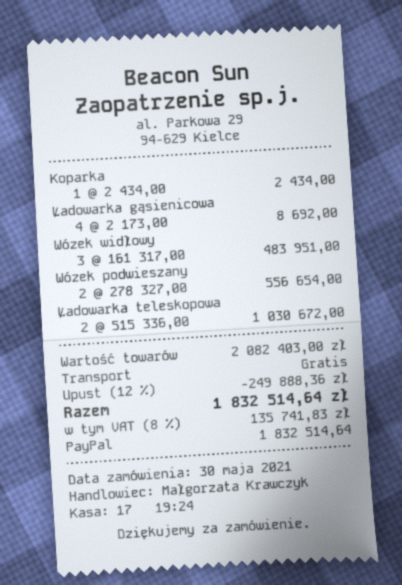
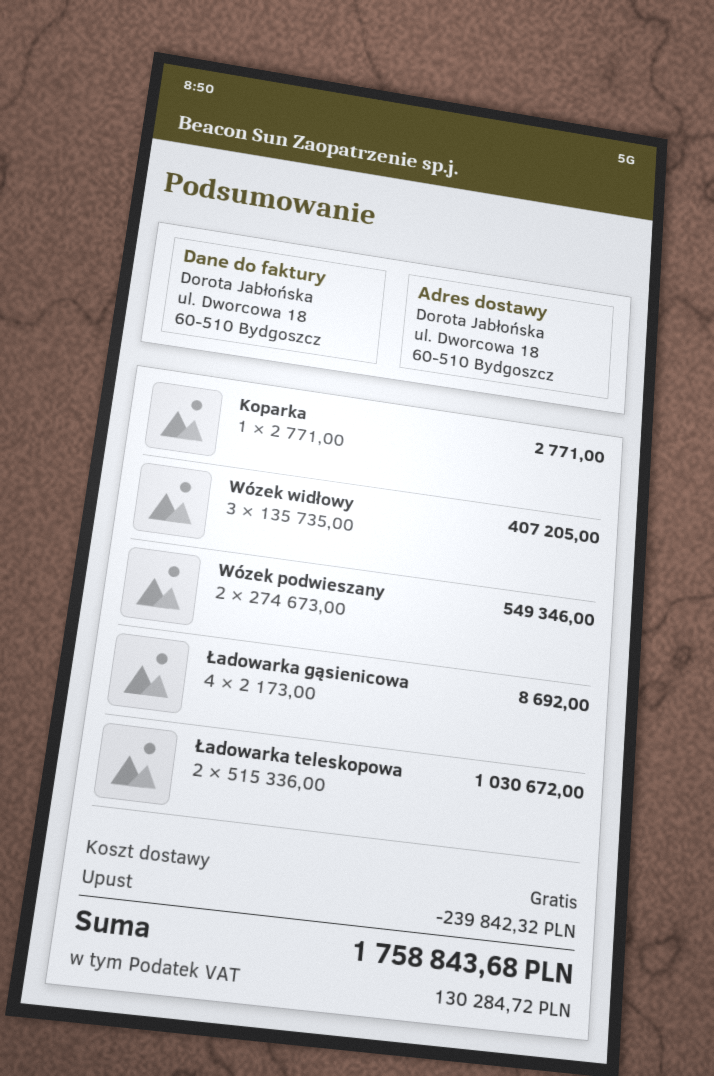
Koparka: 1 x 2434.00 = 2434.00 -> 1 x 2771.00 = 2771.00
Wózek widłowy: 3 x 161317.00 = 483951.00 -> 3 x 135735.00 = 407205.00
Wózek podwieszany: 2 x 278327.00 = 556654.00 -> 2 x 274673.00 = 549346.00
discount: 249888.36 -> 239842.32
tax: 135741.83 -> 130284.72
total: 1832514.64 -> 1758843.68

